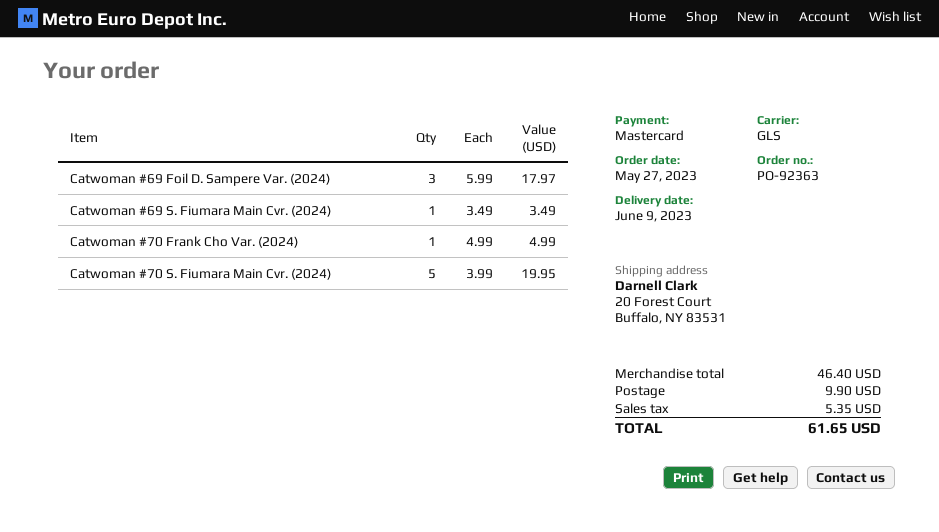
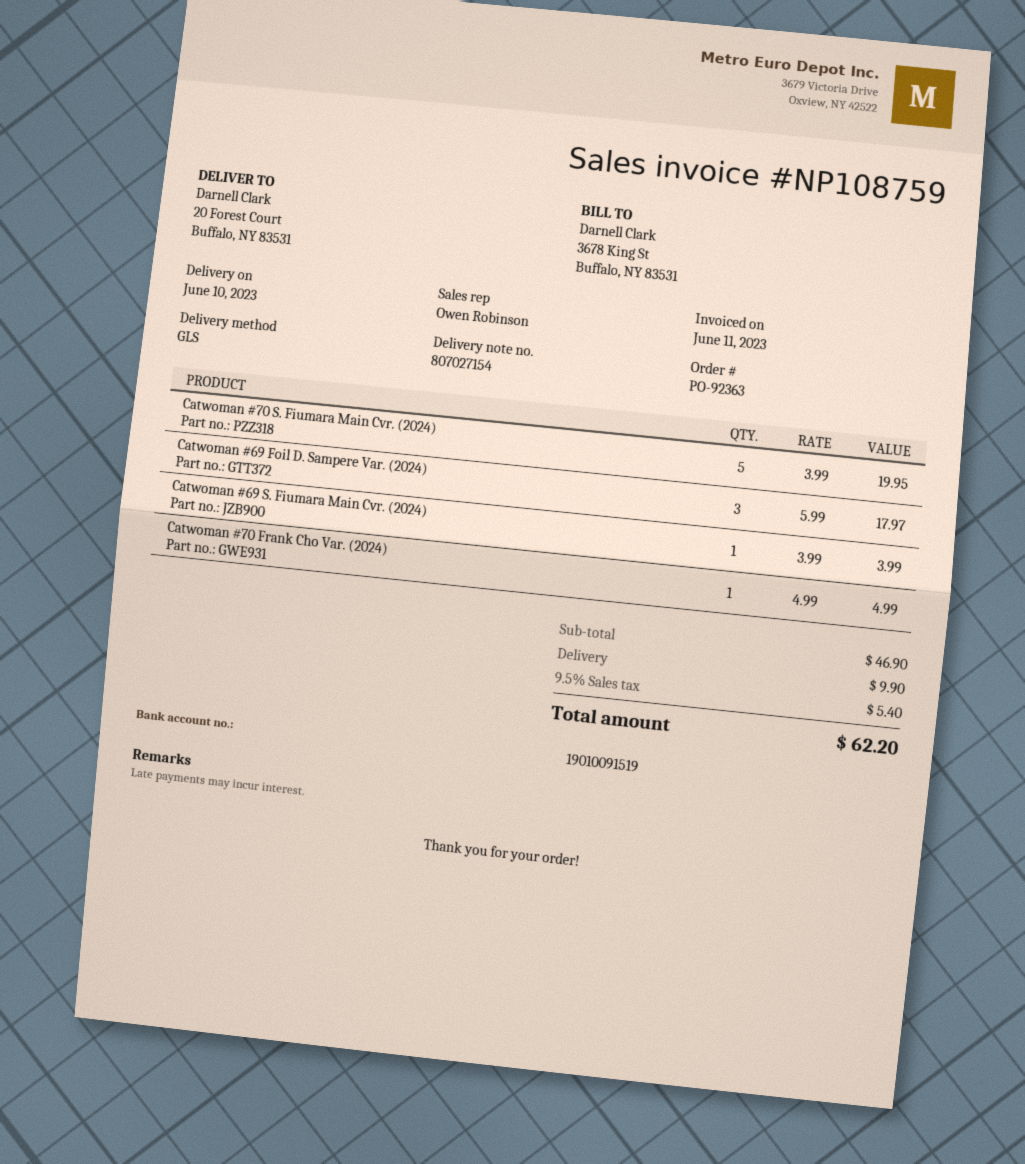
delivery date: 2023-06-09 -> 2023-06-10
Catwoman #69 S. Fiumara Main Cvr. (2024): 1 x 3.49 = 3.49 -> 1 x 3.99 = 3.99
subtotal: 46.40 -> 46.90
tax: 5.35 -> 5.40
total: 61.65 -> 62.20

